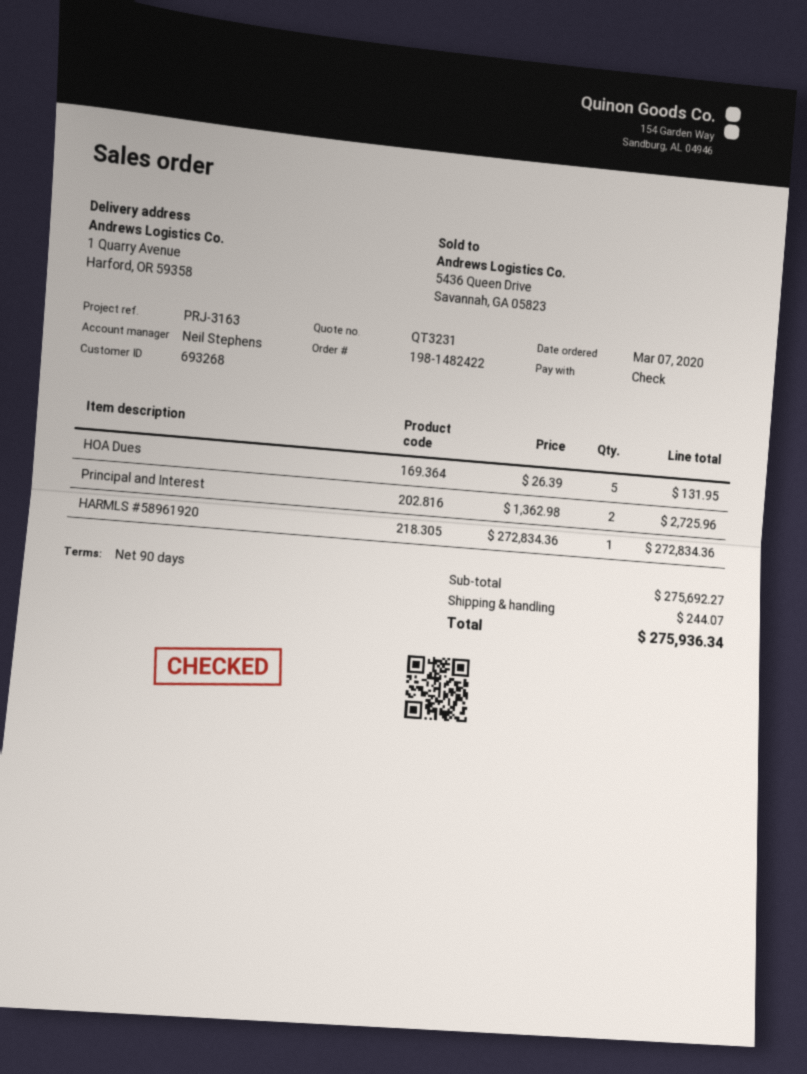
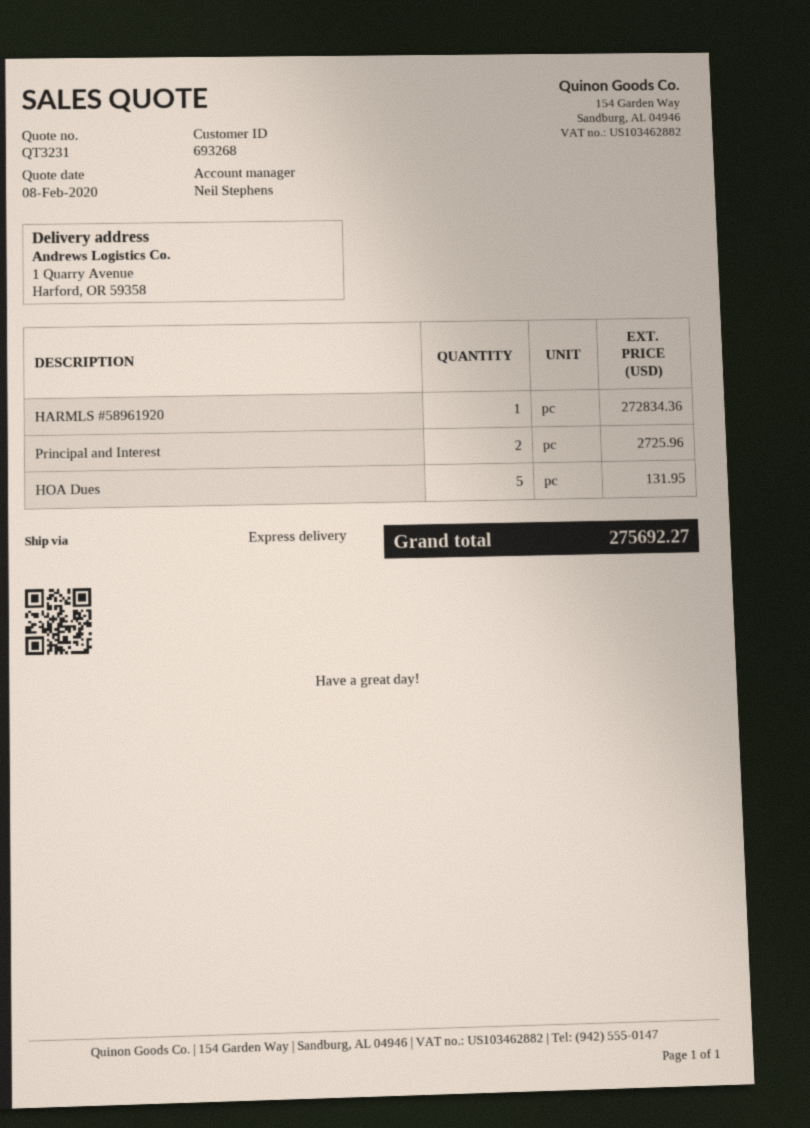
shipping: 244.07 -> none
total: 275936.34 -> 275692.27

